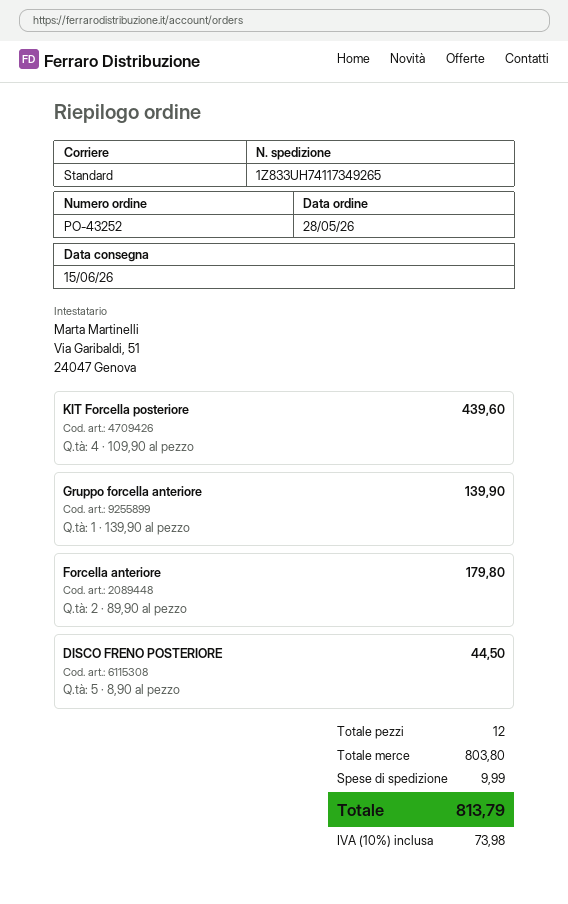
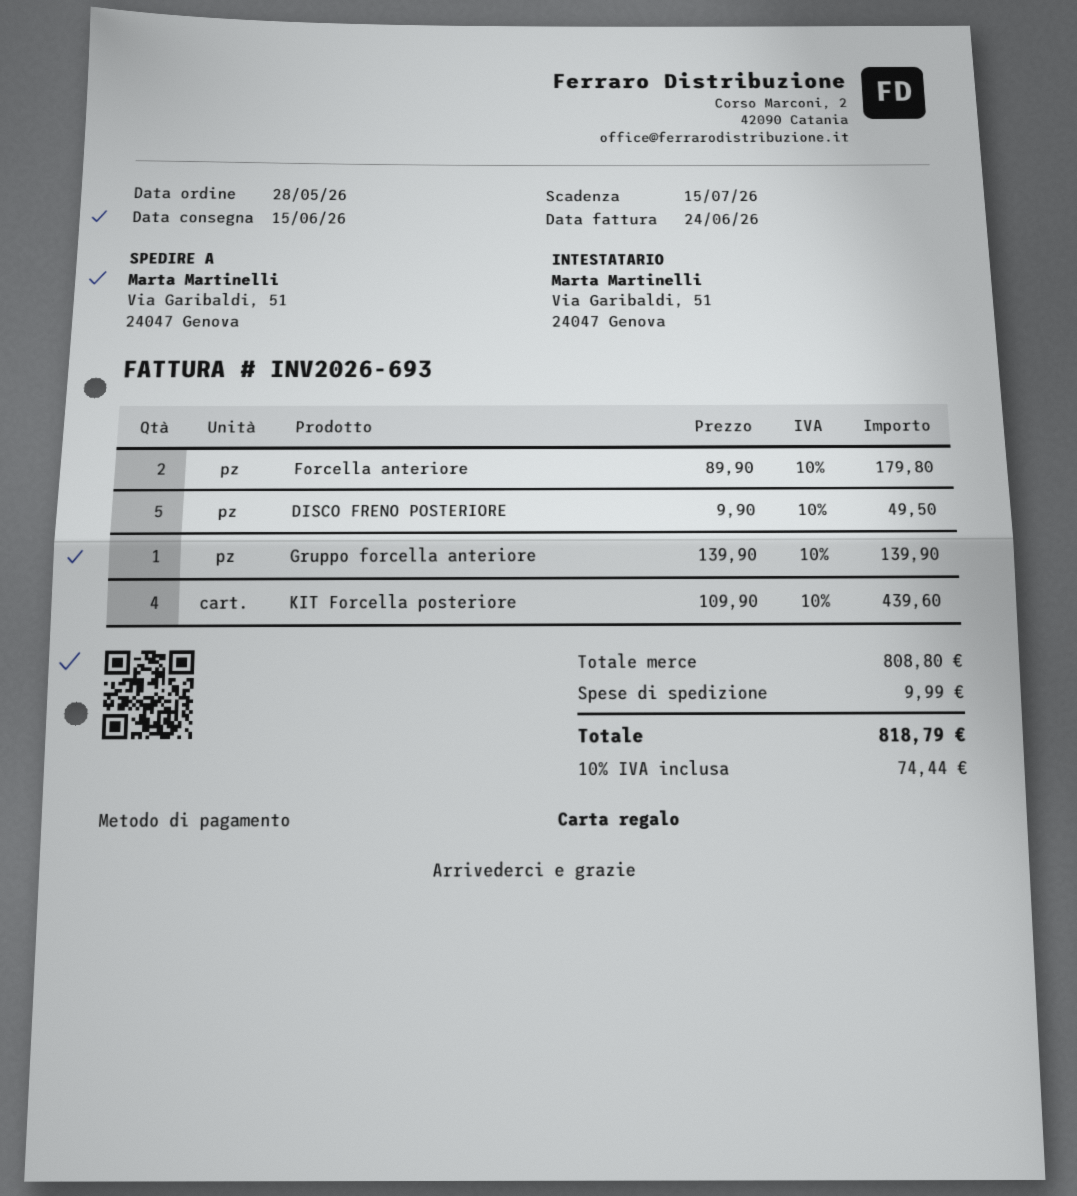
DISCO FRENO POSTERIORE: 5 x 8.90 = 44.50 -> 5 x 9.90 = 49.50
subtotal: 803.80 -> 808.80
tax: 10% = 73.98 -> 10% = 74.44
total: 813.79 -> 818.79

